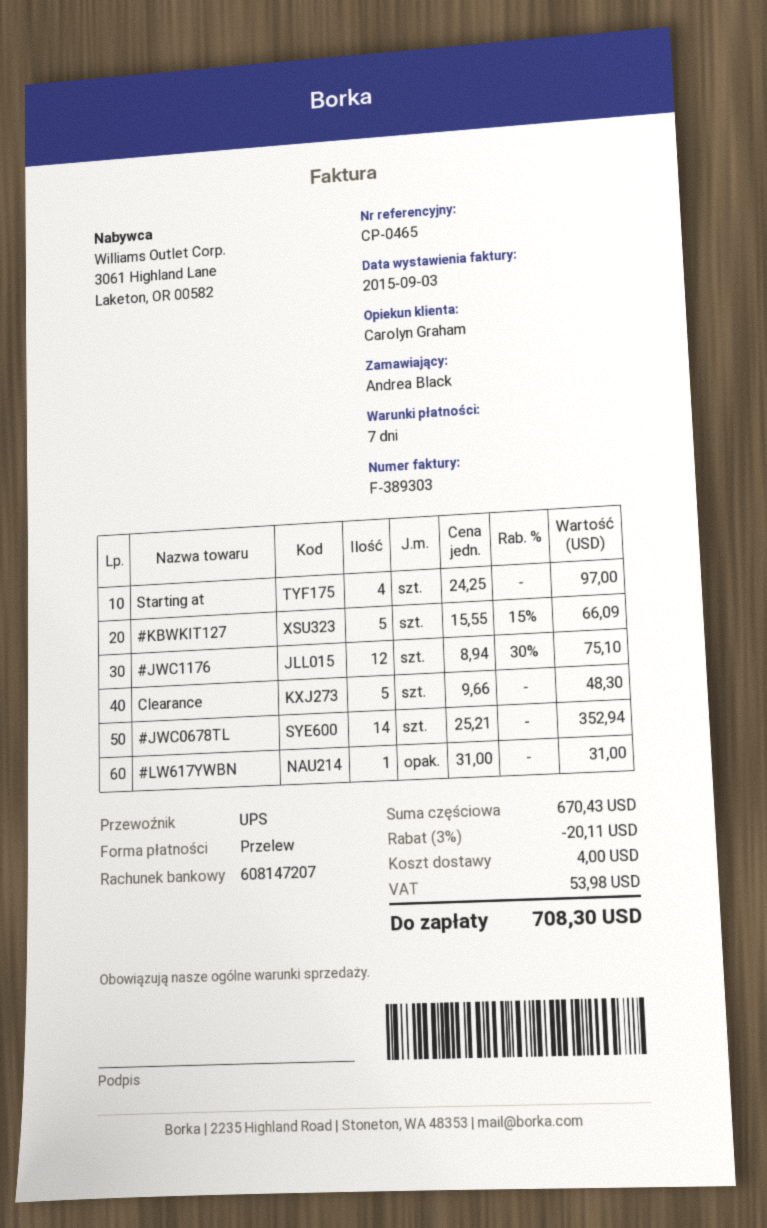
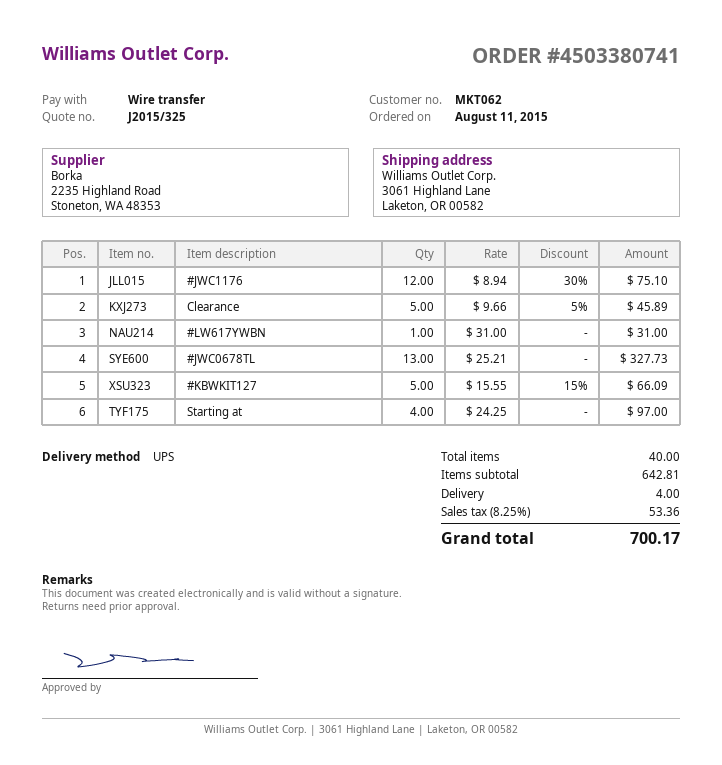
Clearance: 5 x 9.66 = 48.30 -> 5 x 9.66 - 5% = 45.89
#JWC0678TL: 14 x 25.21 = 352.94 -> 13 x 25.21 = 327.73
subtotal: 670.43 -> 642.81
discount: 3% = 20.11 -> none
tax: 53.98 -> 53.36
total: 708.30 -> 700.17

